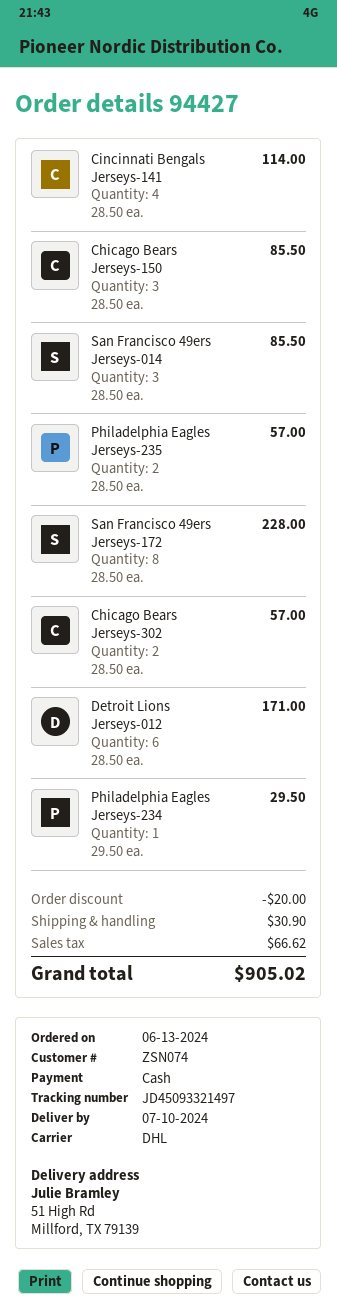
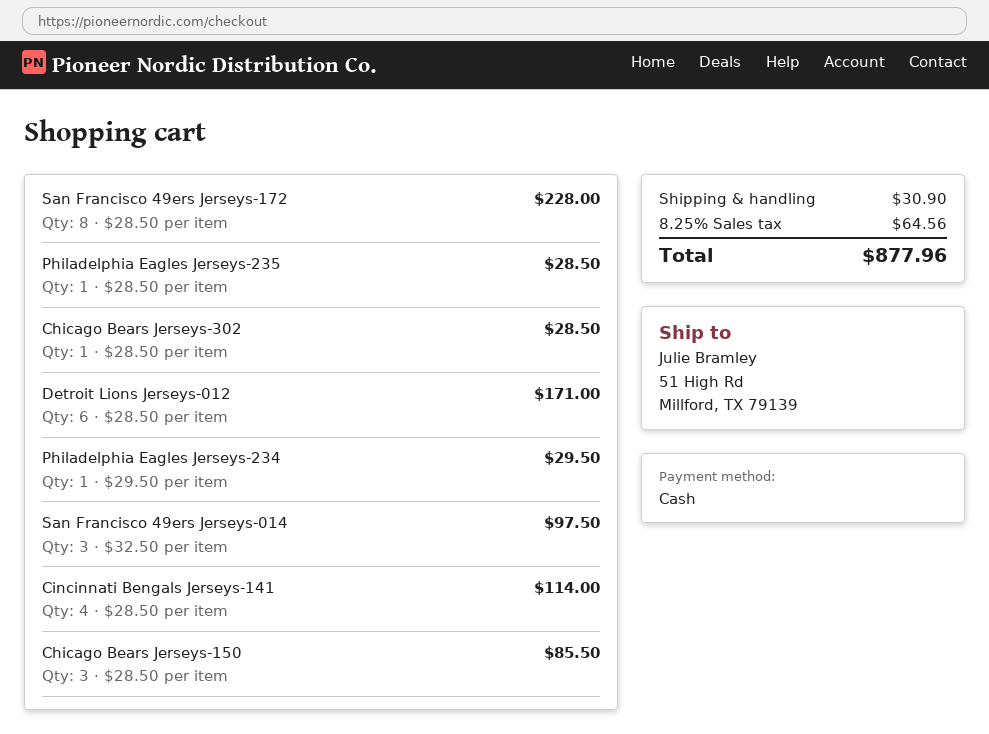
San Francisco 49ers Jerseys-014: 3 x 28.50 = 85.50 -> 3 x 32.50 = 97.50
Philadelphia Eagles Jerseys-235: 2 x 28.50 = 57.00 -> 1 x 28.50 = 28.50
Chicago Bears Jerseys-302: 2 x 28.50 = 57.00 -> 1 x 28.50 = 28.50
discount: 20.00 -> none
tax: 66.62 -> 64.56
total: 905.02 -> 877.96

